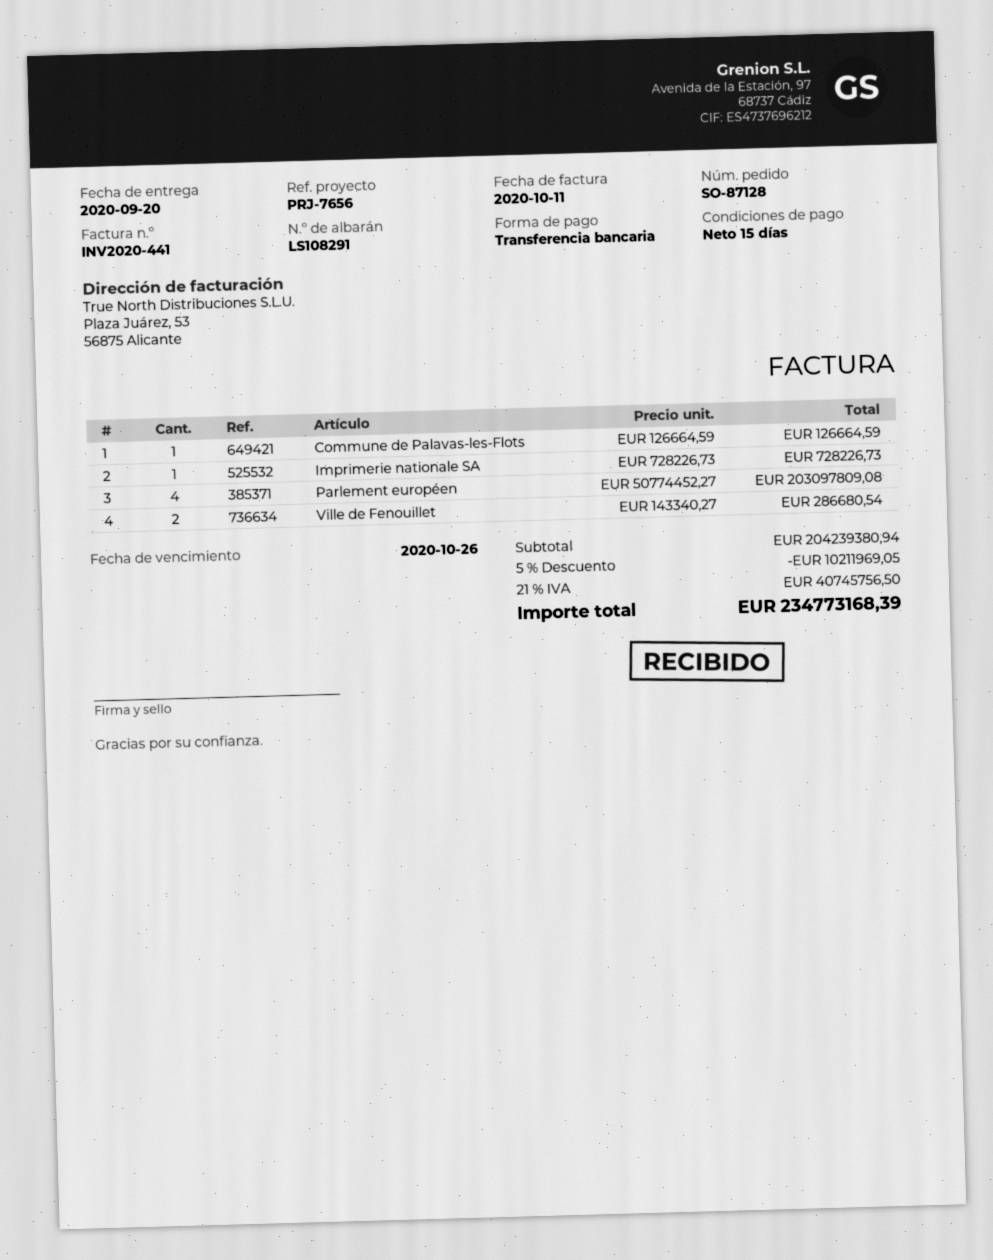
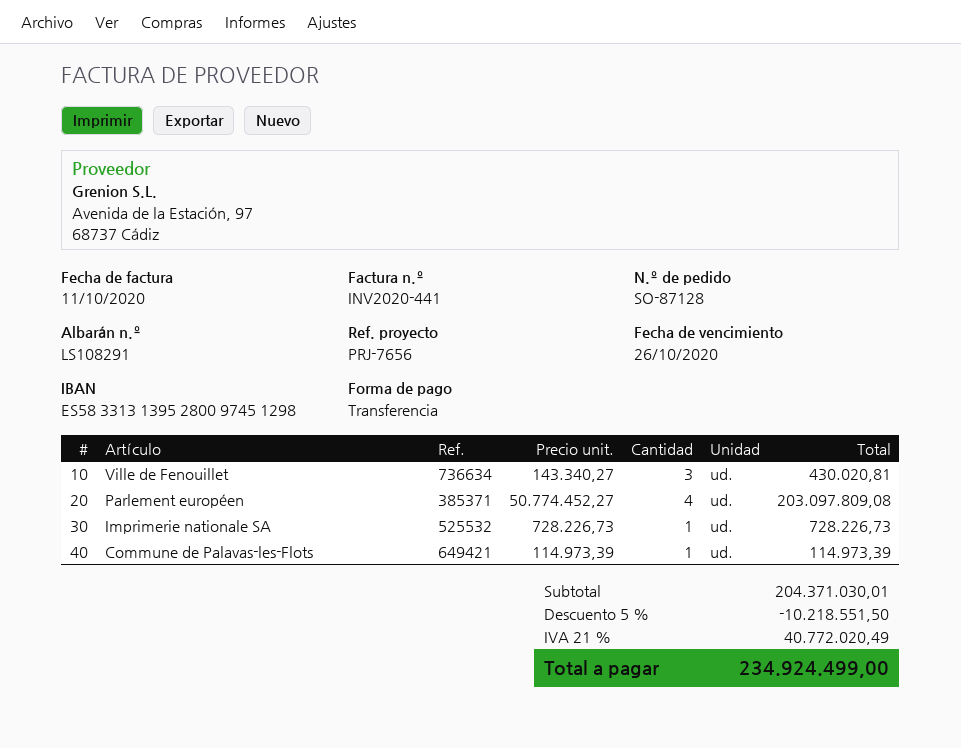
Commune de Palavas-les-Flots: 1 x 126664.59 = 126664.59 -> 1 x 114973.39 = 114973.39
Ville de Fenouillet: 2 x 143340.27 = 286680.54 -> 3 x 143340.27 = 430020.81
subtotal: 204239380.94 -> 204371030.01
discount: 5% = 10211969.05 -> 5% = 10218551.50
tax: 21% = 40745756.50 -> 21% = 40772020.49
total: 234773168.39 -> 234924499.00

